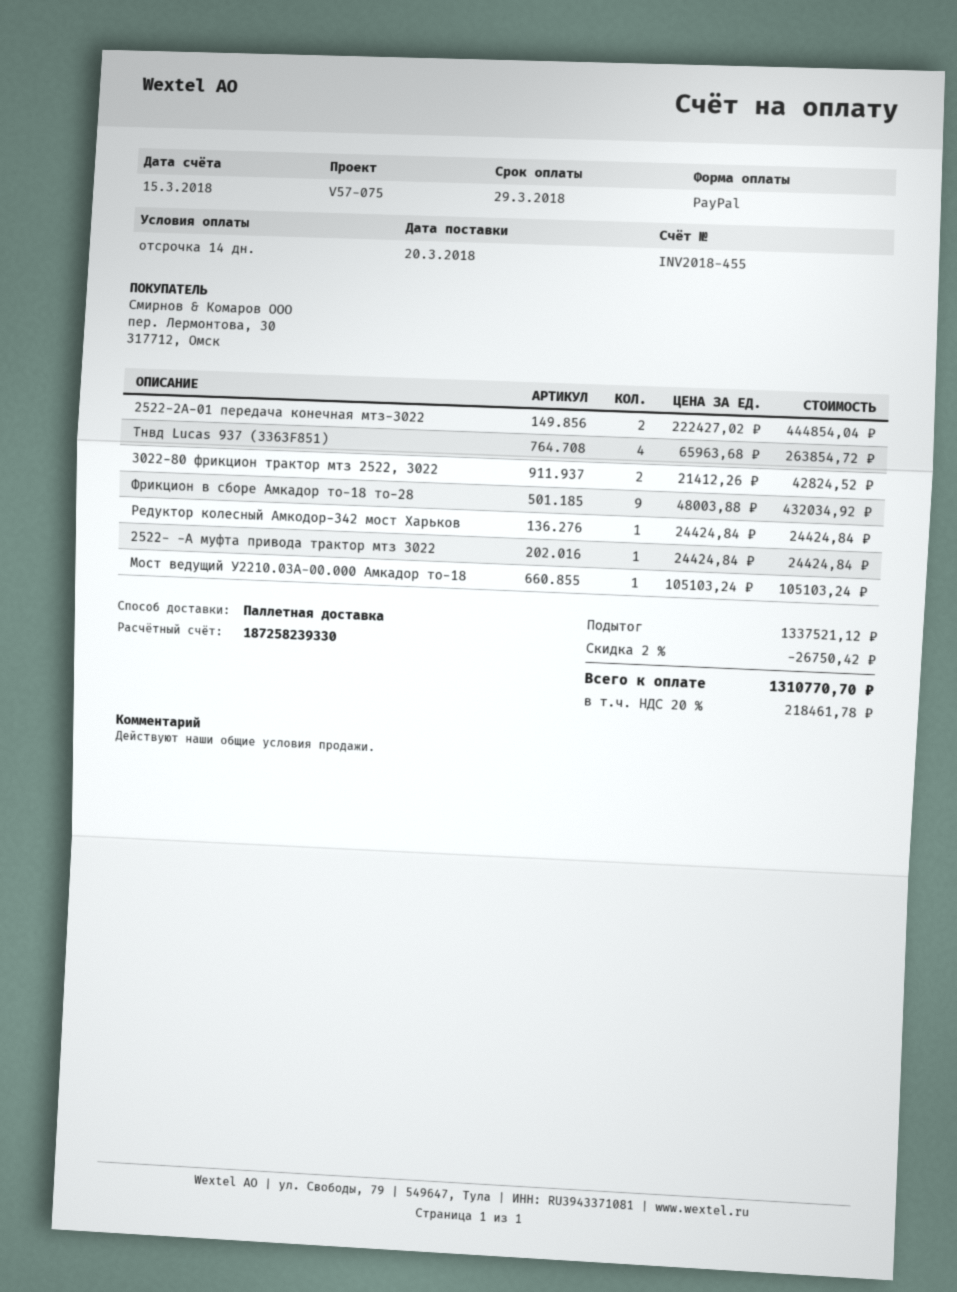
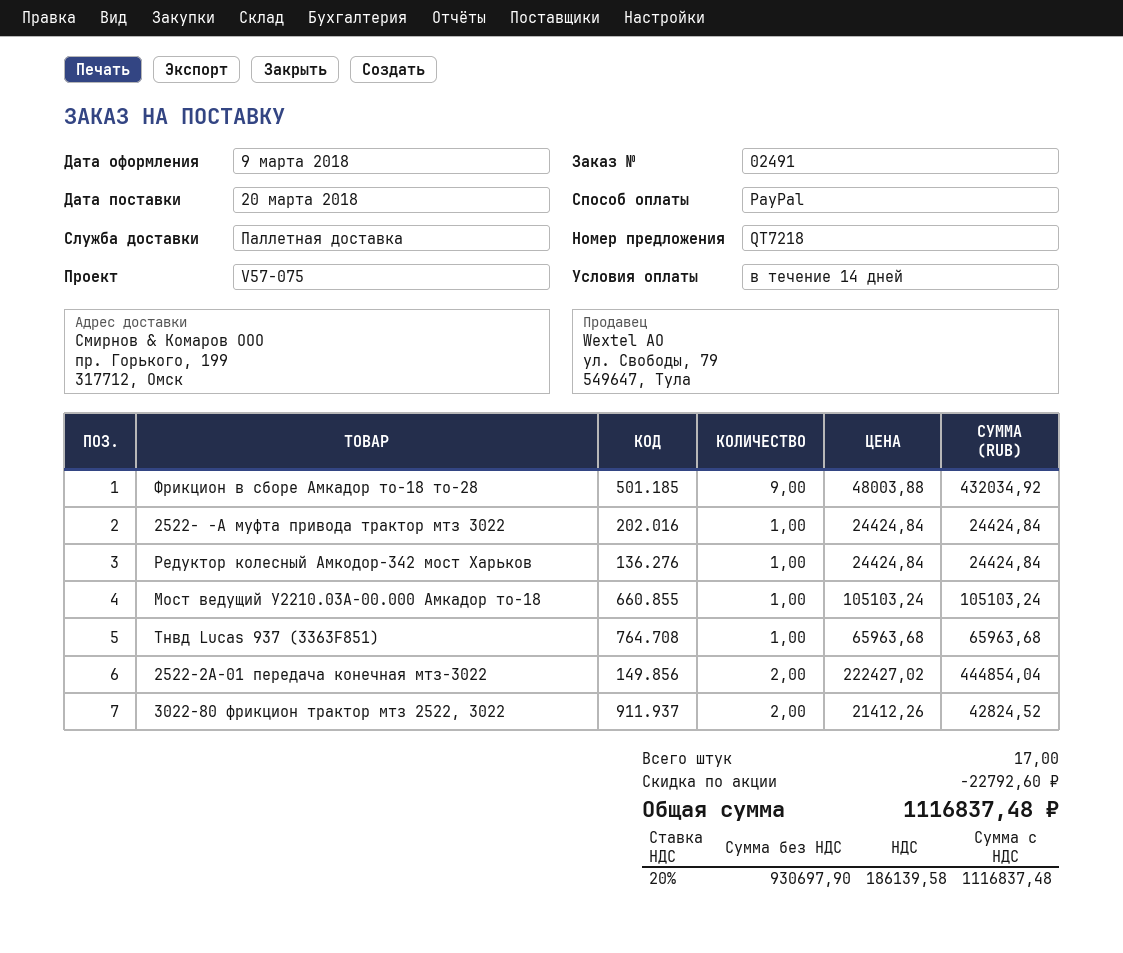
Тнвд Lucas 937 (3363F851): 4 x 65963.68 = 263854.72 -> 1 x 65963.68 = 65963.68
discount: 26750.42 -> 22792.60
tax: 20% = 218461.78 -> 20% = 186139.58
total: 1310770.70 -> 1116837.48

